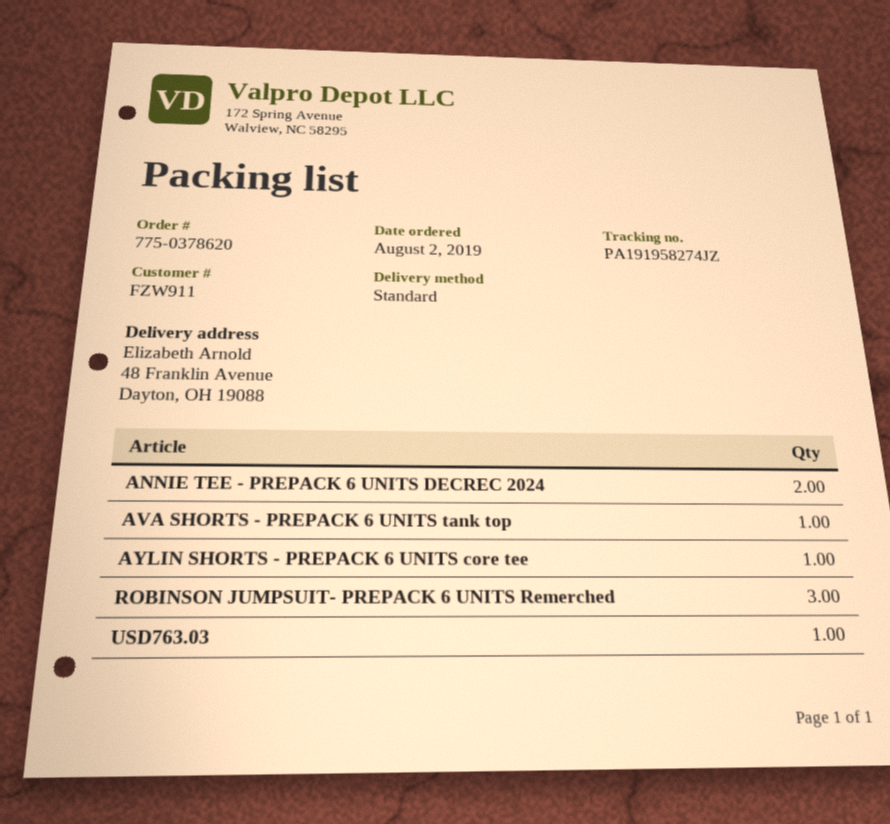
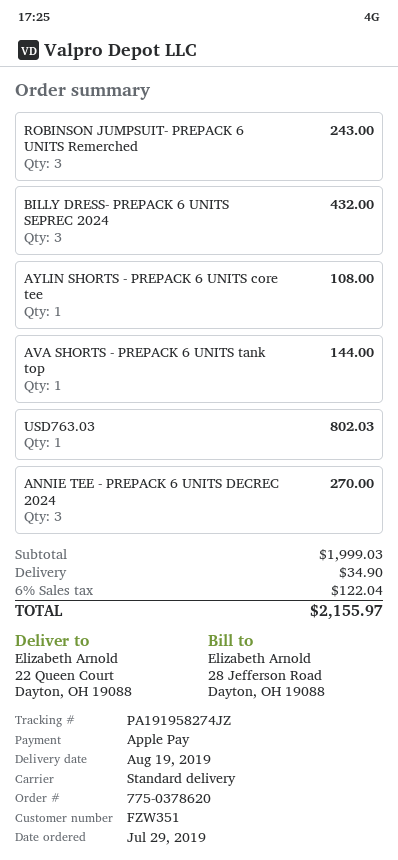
order date: 2019-08-02 -> 2019-07-29
customer number: FZW911 -> FZW351
ship to: 48 Franklin Avenue, Dayton, OH 19088 -> 22 Queen Court, Dayton, OH 19088
ANNIE TEE - PREPACK 6 UNITS DECREC 2024: 2 -> 3
BILLY DRESS- PREPACK 6 UNITS SEPREC 2024: none -> 3

